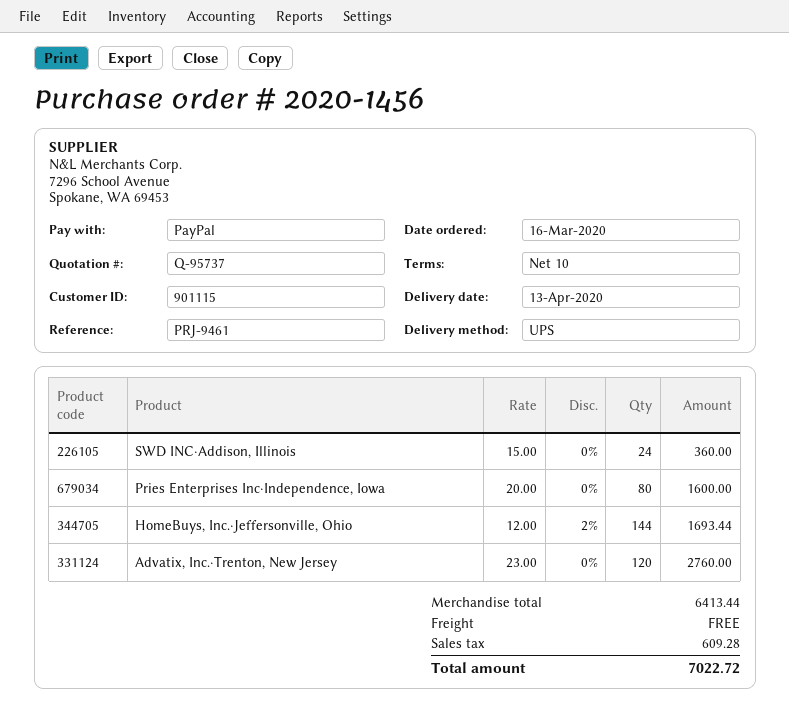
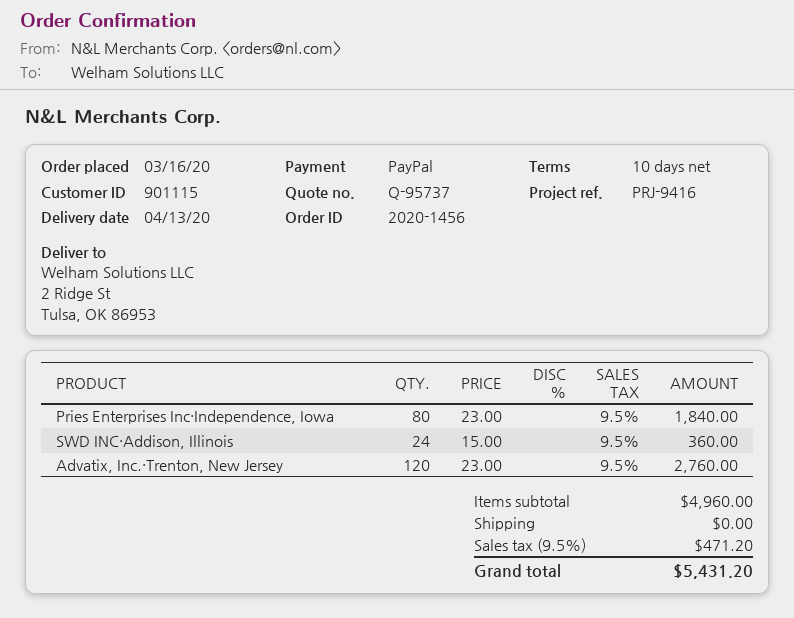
reference: PRJ-9461 -> PRJ-9416
Pries Enterprises Inc·Independence, Iowa: 80 x 20.00 = 1600.00 -> 80 x 23.00 = 1840.00
HomeBuys, Inc.·Jeffersonville, Ohio: 144 x 12.00 - 2% = 1693.44 -> none
subtotal: 6413.44 -> 4960.00
tax: 609.28 -> 471.20
total: 7022.72 -> 5431.20

